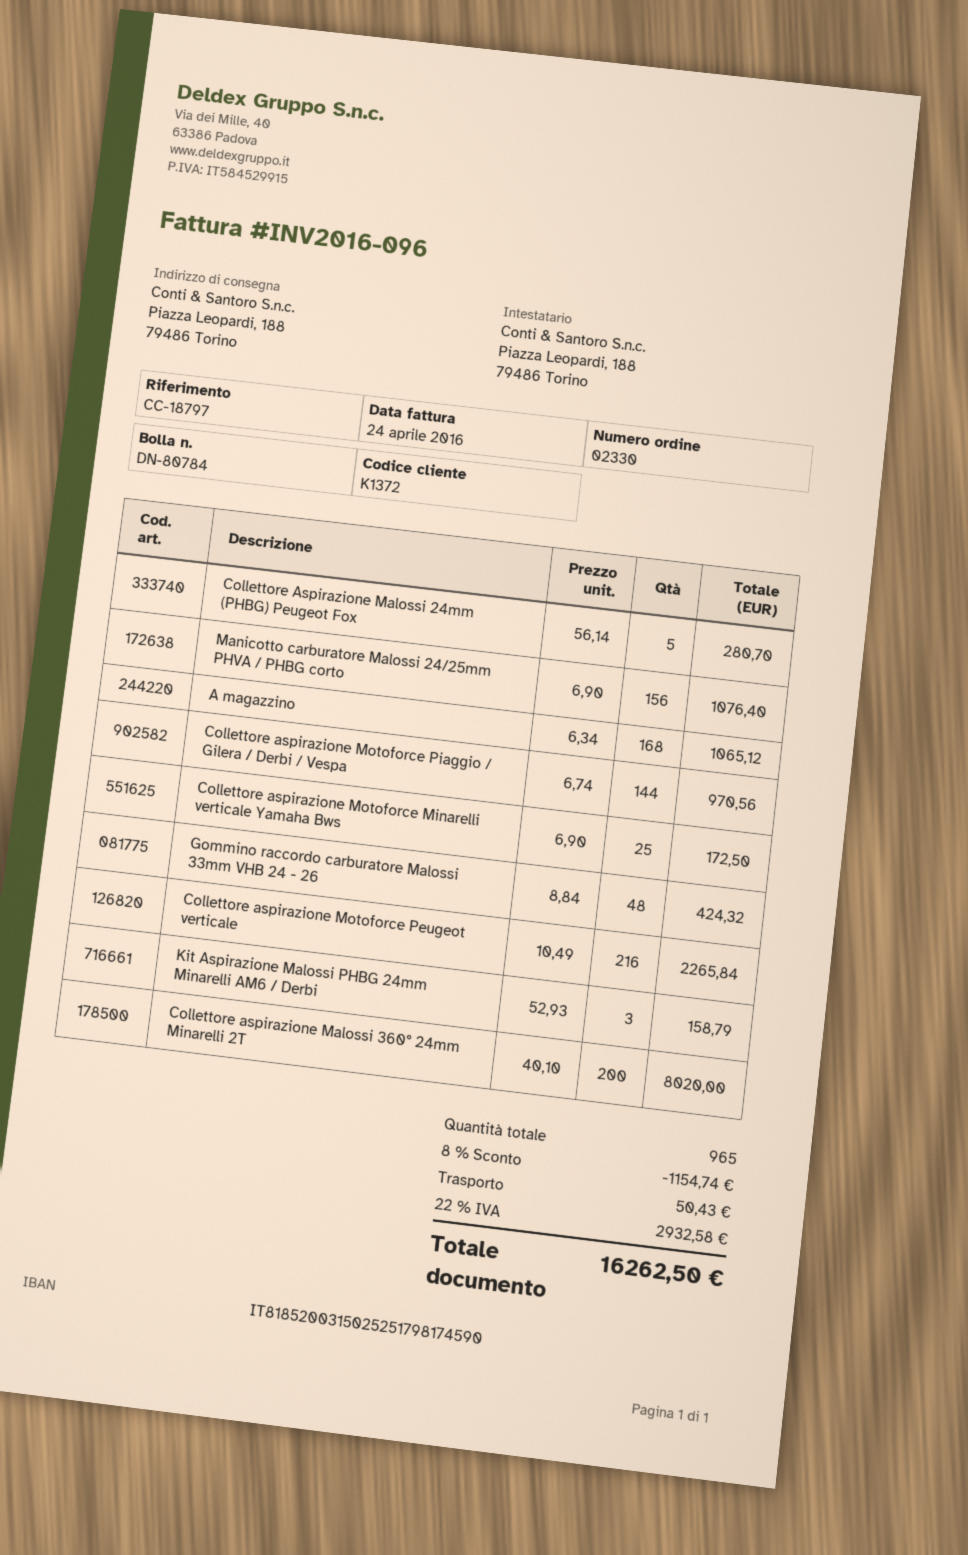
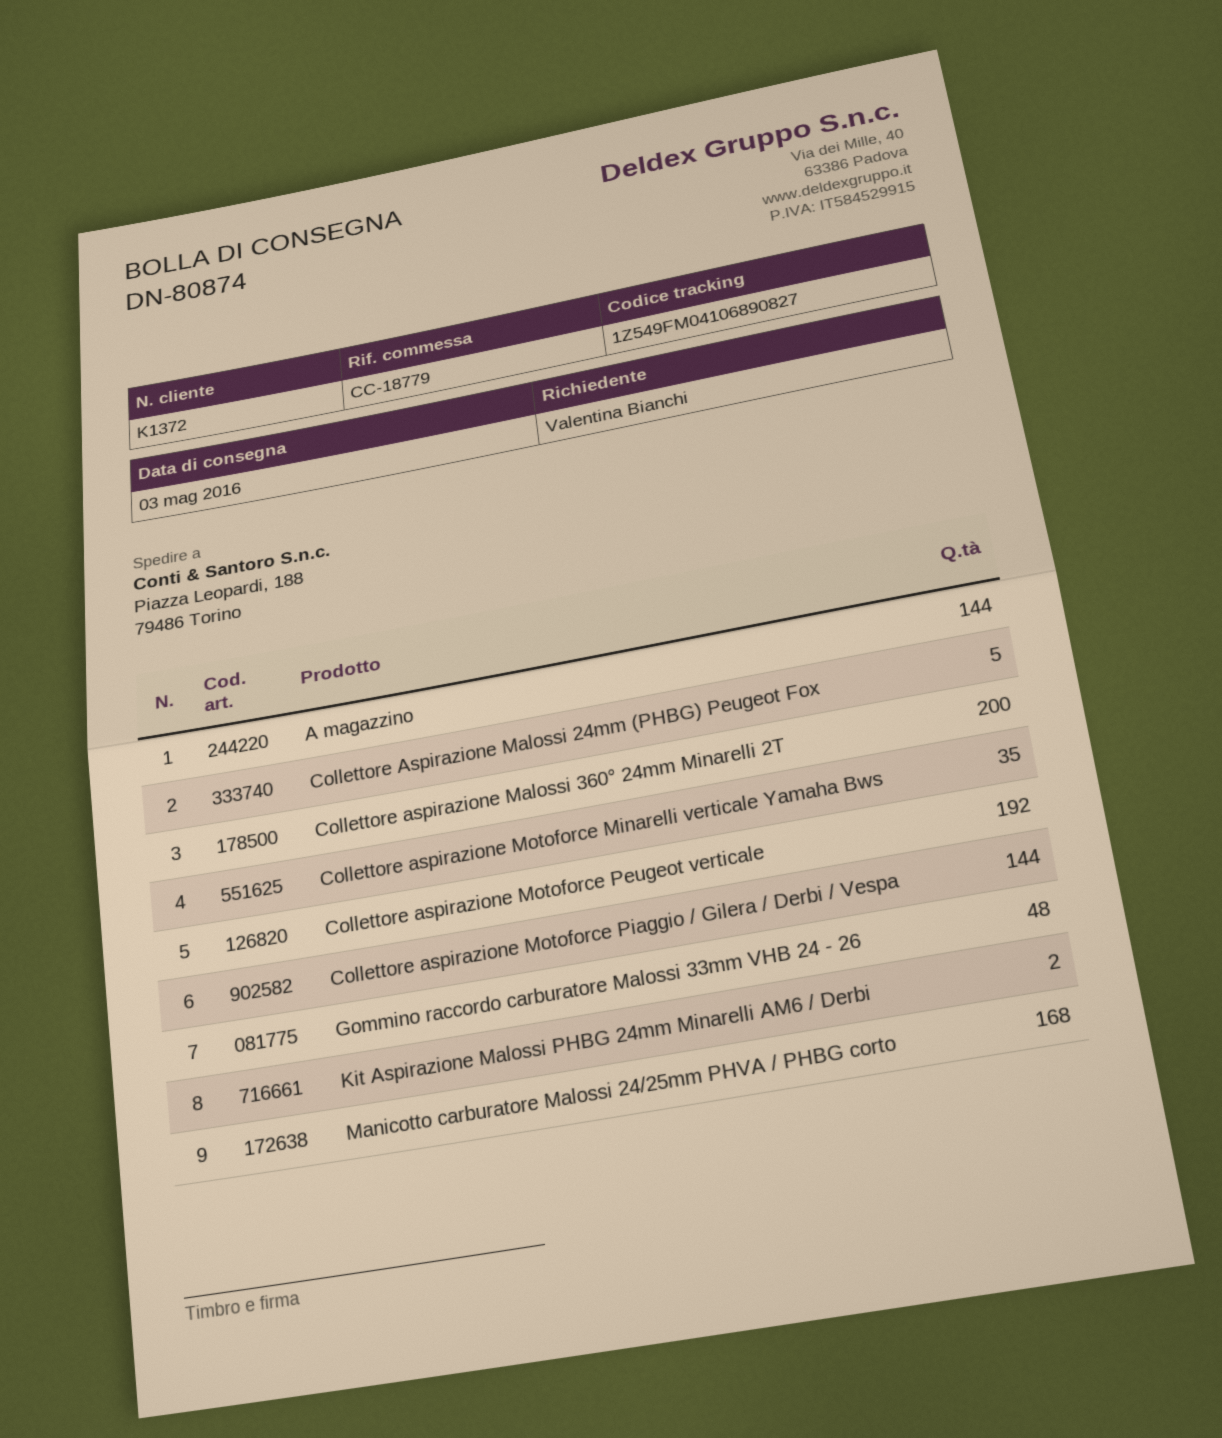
delivery note number: DN-80784 -> DN-80874
reference: CC-18797 -> CC-18779
Manicotto carburatore Malossi 24/25mm PHVA / PHBG corto: 156 -> 168
A magazzino: 168 -> 144
Collettore aspirazione Motoforce Minarelli verticale Yamaha Bws: 25 -> 35
Collettore aspirazione Motoforce Peugeot verticale: 216 -> 192
Kit Aspirazione Malossi PHBG 24mm Minarelli AM6 / Derbi: 3 -> 2

